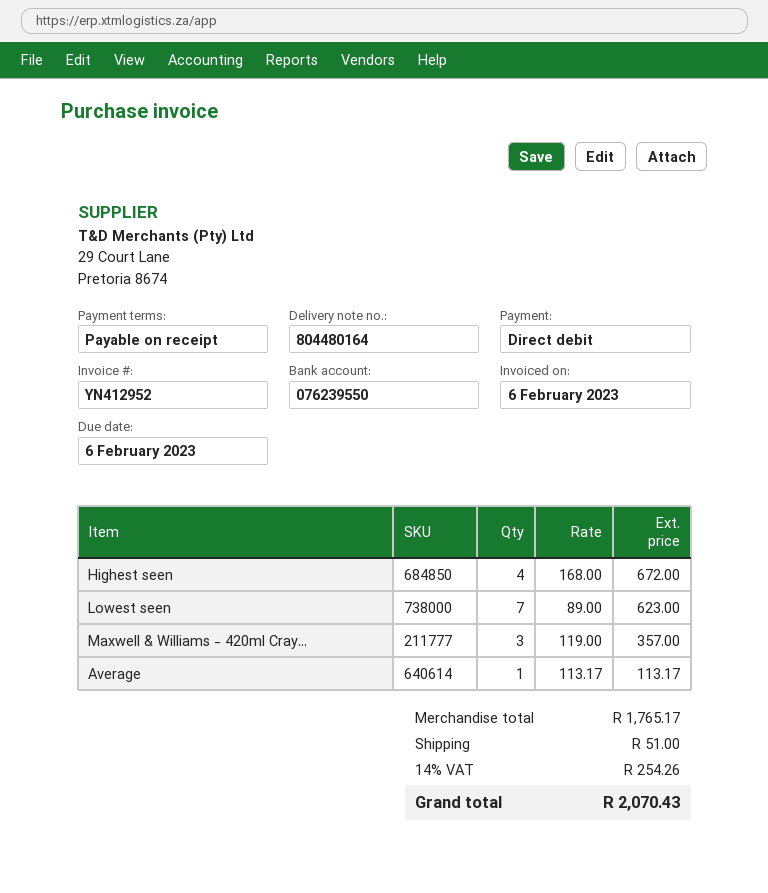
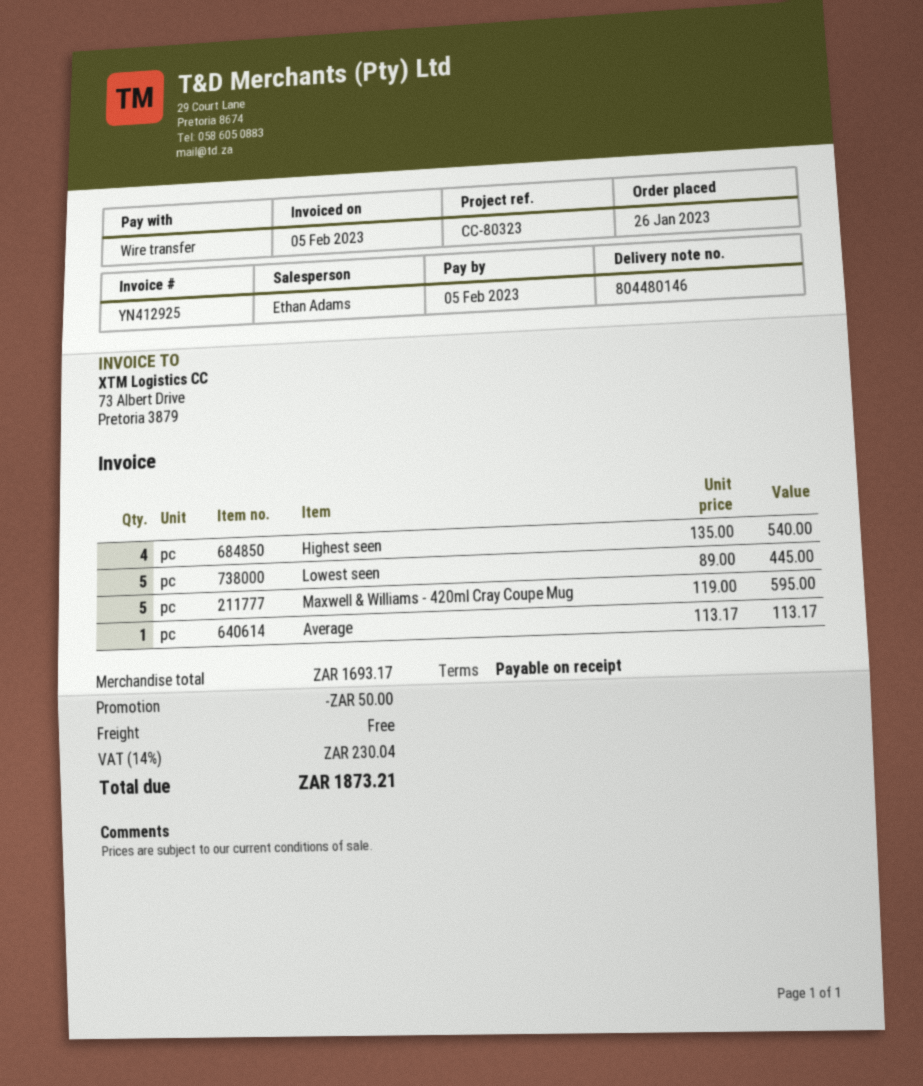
delivery note number: 804480164 -> 804480146
invoice number: YN412952 -> YN412925
invoice date: 2023-02-06 -> 2023-02-05
due date: 2023-02-06 -> 2023-02-05
payment method: direct debit -> bank transfer
Highest seen: 4 x 168.00 = 672.00 -> 4 x 135.00 = 540.00
Lowest seen: 7 x 89.00 = 623.00 -> 5 x 89.00 = 445.00
Maxwell & Williams - 420ml Cray...: 3 x 119.00 = 357.00 -> 5 x 119.00 = 595.00
subtotal: 1765.17 -> 1693.17
discount: none -> 50.00
shipping: 51.00 -> 0.00
tax: 14% = 254.26 -> 14% = 230.04
total: 2070.43 -> 1873.21

